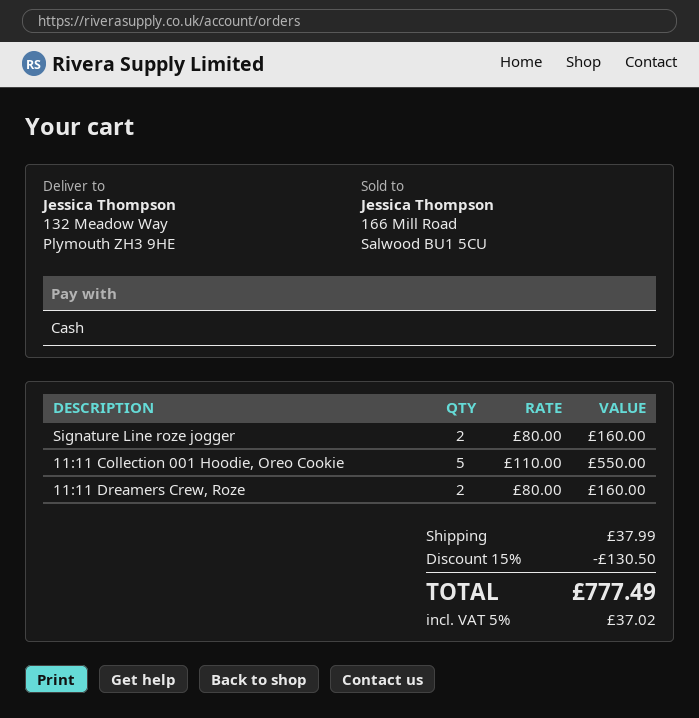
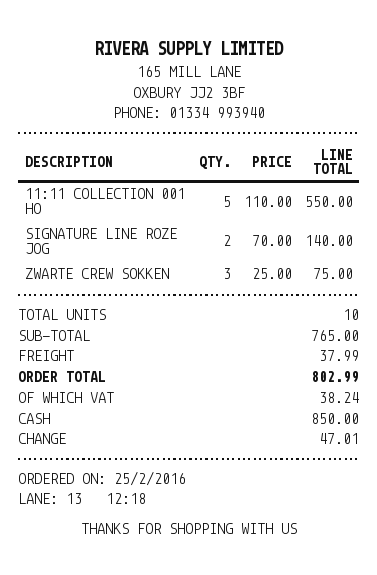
Signature Line roze jogger: 2 x 80.00 = 160.00 -> 2 x 70.00 = 140.00
11:11 Dreamers Crew, Roze: 2 x 80.00 = 160.00 -> none
ZWARTE CREW SOKKEN: none -> 3 x 25.00 = 75.00
discount: 15% = 130.50 -> none
tax: 37.02 -> 38.24
total: 777.49 -> 802.99

